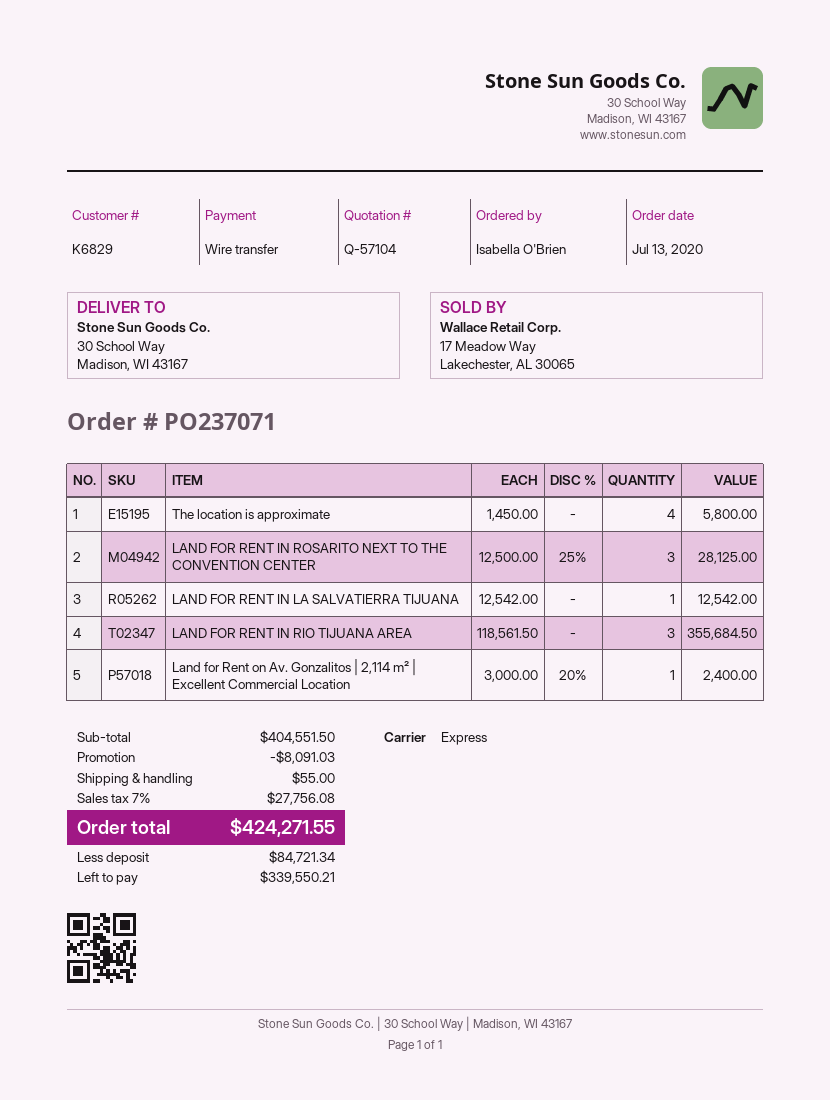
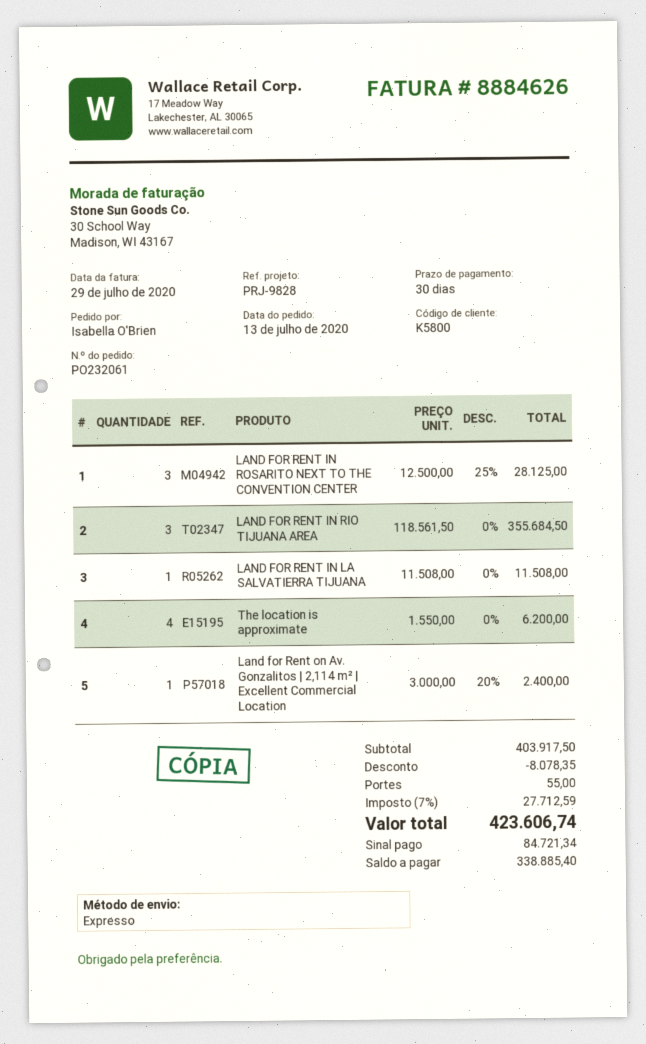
order number: PO237071 -> PO232061
customer number: K6829 -> K5800
The location is approximate: 4 x 1450.00 = 5800.00 -> 4 x 1550.00 = 6200.00
LAND FOR RENT IN LA SALVATIERRA TIJUANA: 1 x 12542.00 = 12542.00 -> 1 x 11508.00 = 11508.00
subtotal: 404551.50 -> 403917.50
discount: 8091.03 -> 8078.35
tax: 7% = 27756.08 -> 7% = 27712.59
total: 424271.55 -> 423606.74
balance: 339550.21 -> 338885.40

